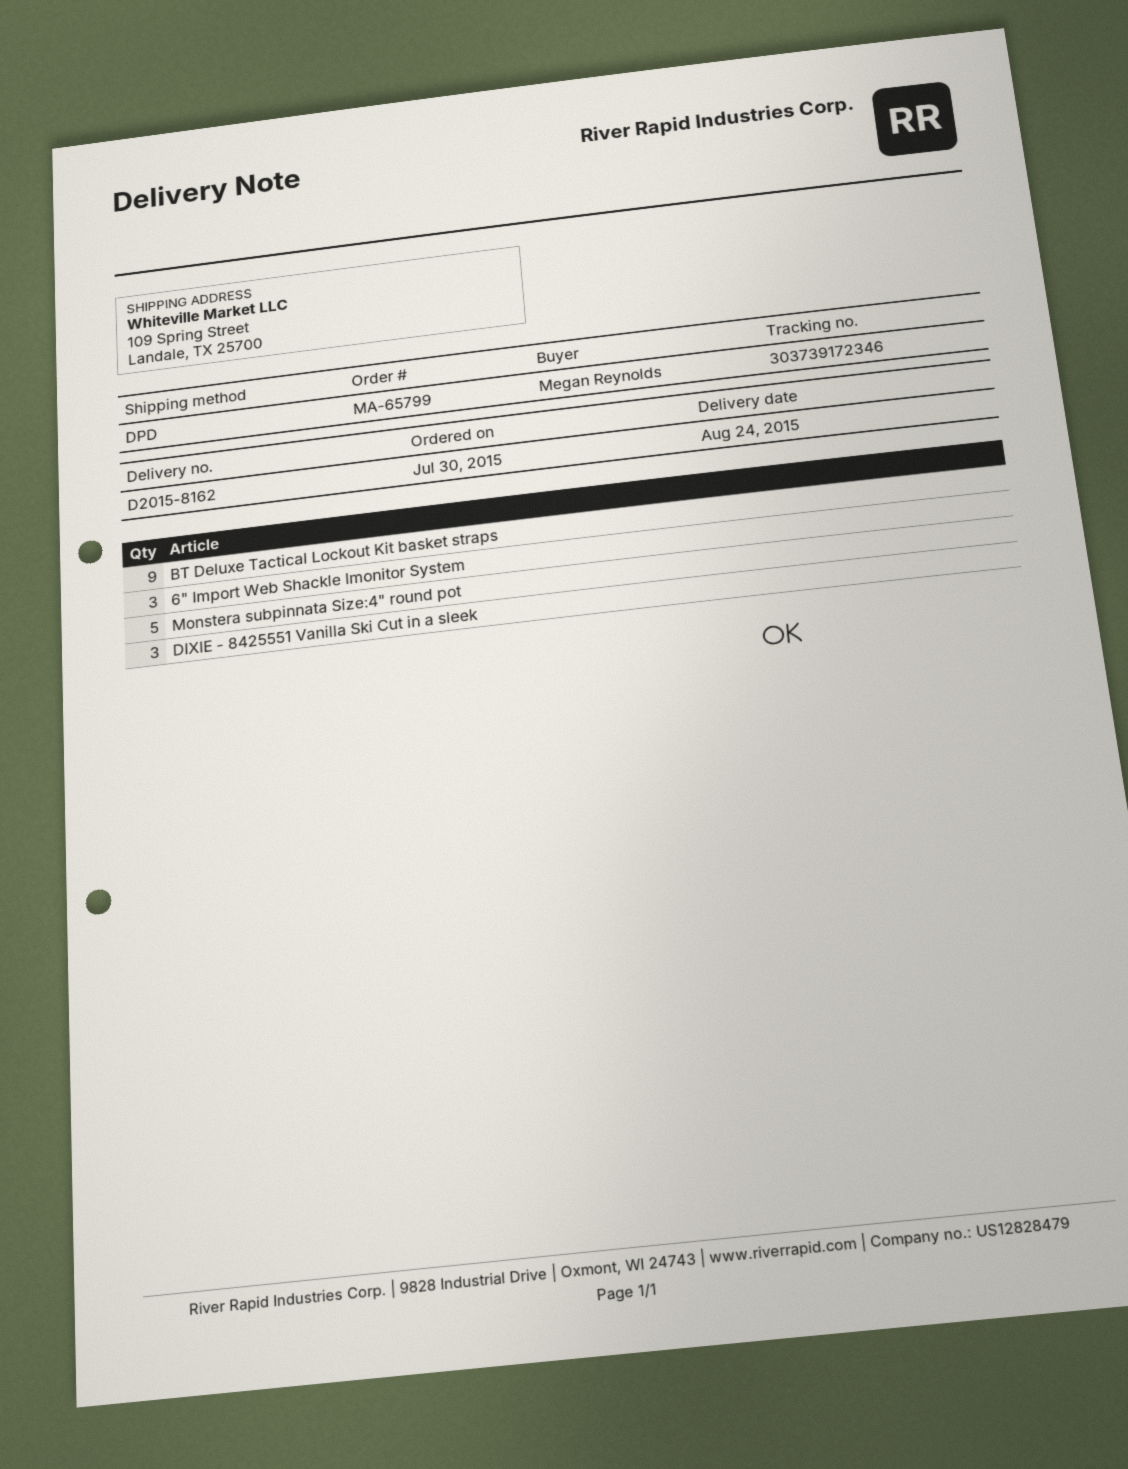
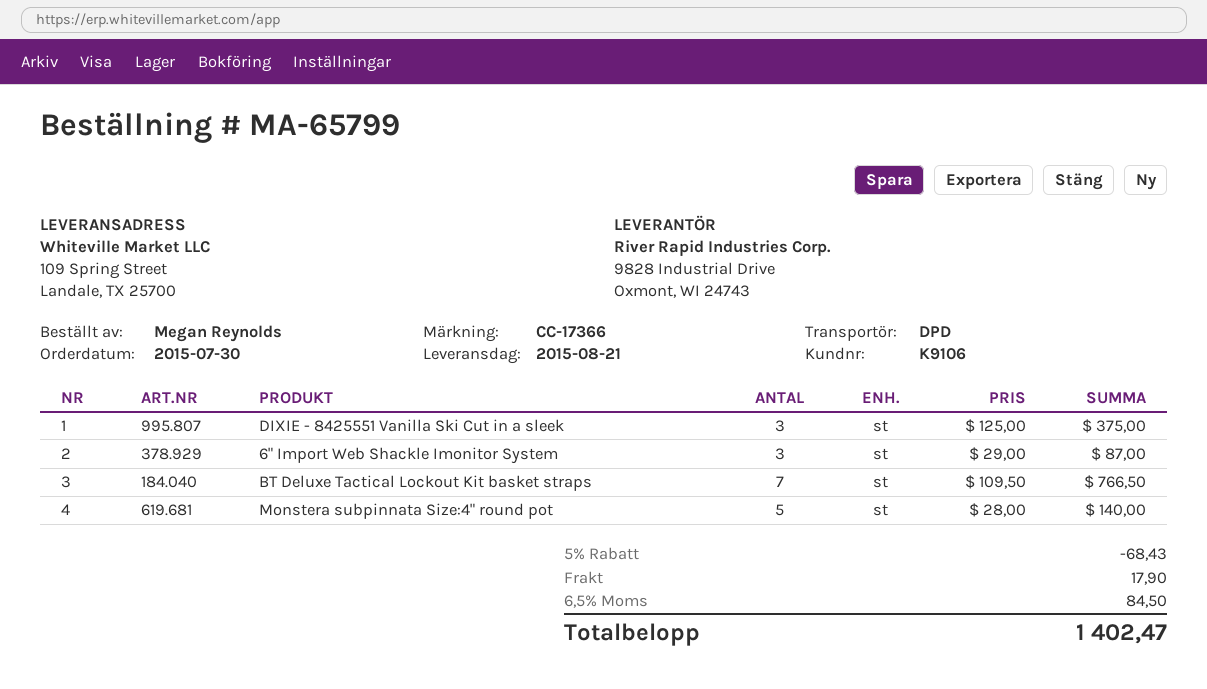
delivery date: 2015-08-24 -> 2015-08-21
BT Deluxe Tactical Lockout Kit basket straps: 9 -> 7

